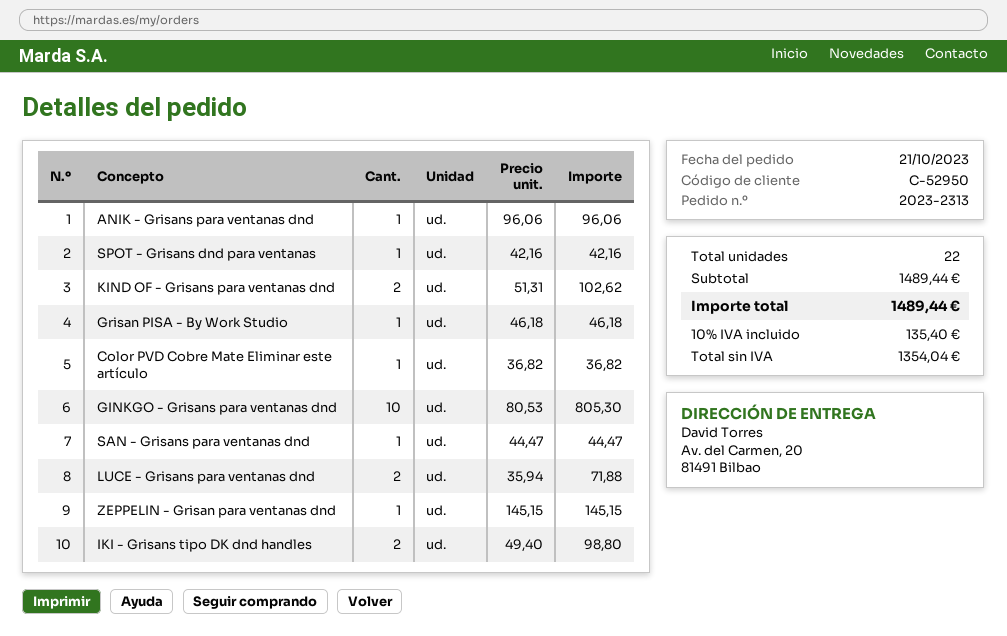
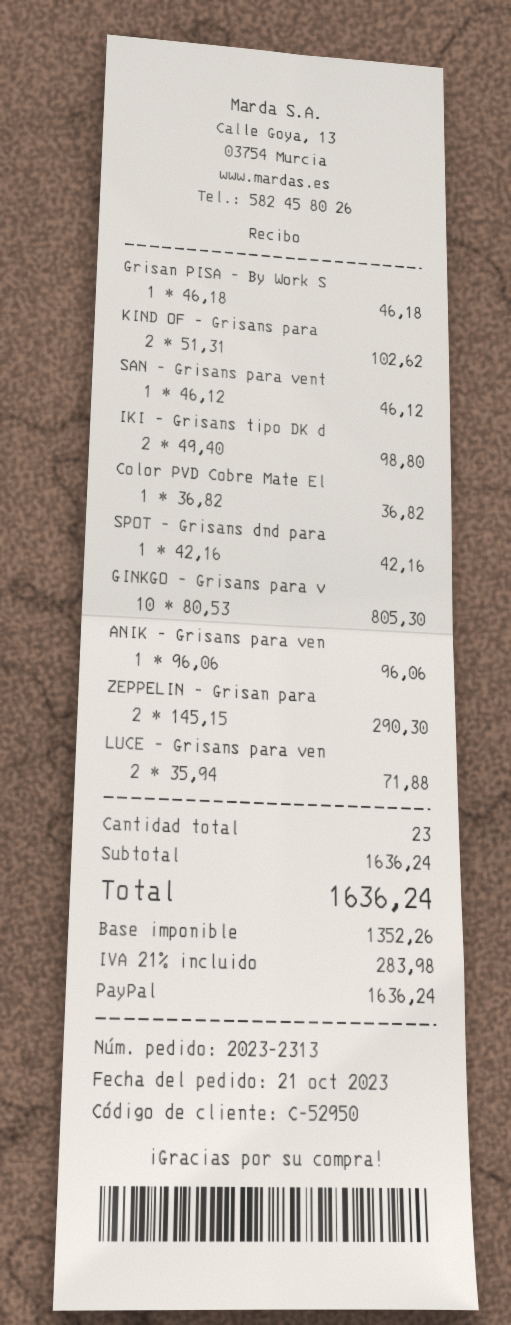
SAN - Grisans para ventanas dnd: 1 x 44.47 = 44.47 -> 1 x 46.12 = 46.12
ZEPPELIN - Grisan para ventanas dnd: 1 x 145.15 = 145.15 -> 2 x 145.15 = 290.30
total quantity: 22 -> 23
subtotal: 1489.44 -> 1636.24
net: 1354.04 -> 1352.26
tax: 10% = 135.40 -> 21% = 283.98
total: 1489.44 -> 1636.24

